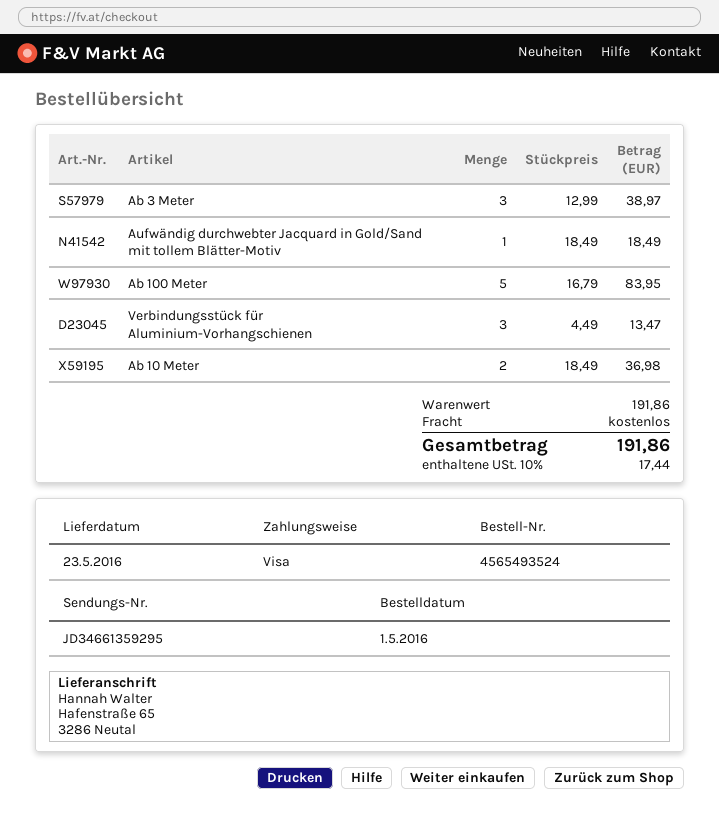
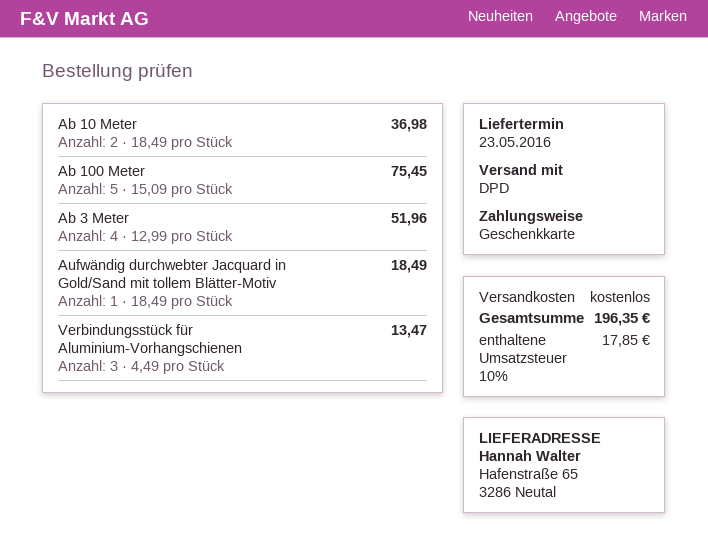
payment method: Visa -> gift card
Ab 3 Meter: 3 x 12.99 = 38.97 -> 4 x 12.99 = 51.96
Ab 100 Meter: 5 x 16.79 = 83.95 -> 5 x 15.09 = 75.45
tax: 10% = 17.44 -> 10% = 17.85
total: 191.86 -> 196.35

